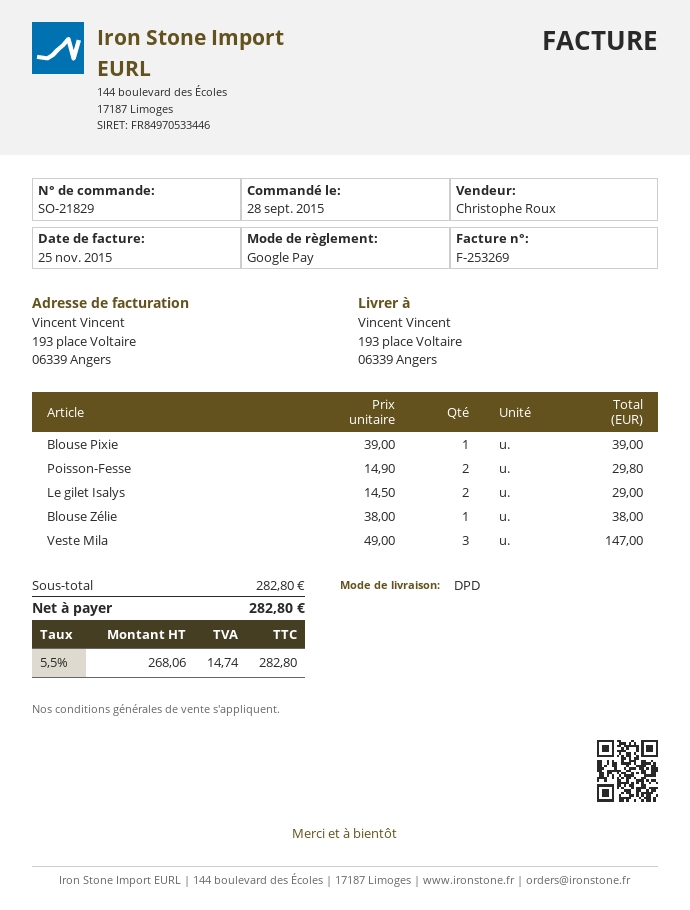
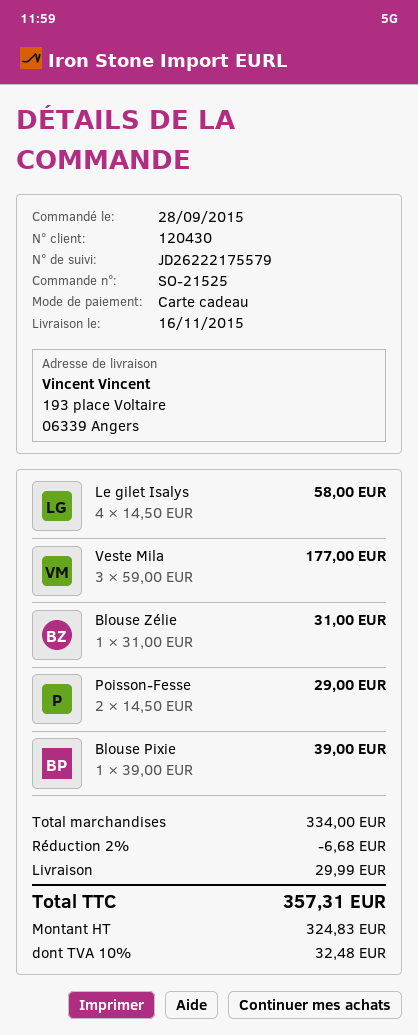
order number: SO-21829 -> SO-21525
payment method: Google Pay -> gift card
Poisson-Fesse: 2 x 14.90 = 29.80 -> 2 x 14.50 = 29.00
Le gilet Isalys: 2 x 14.50 = 29.00 -> 4 x 14.50 = 58.00
Blouse Zélie: 1 x 38.00 = 38.00 -> 1 x 31.00 = 31.00
Veste Mila: 3 x 49.00 = 147.00 -> 3 x 59.00 = 177.00
subtotal: 282.80 -> 334.00
discount: none -> 2% = 6.68
shipping: none -> 29.99
net: 268.06 -> 324.83
tax: 5.5% = 14.74 -> 10% = 32.48
total: 282.80 -> 357.31

